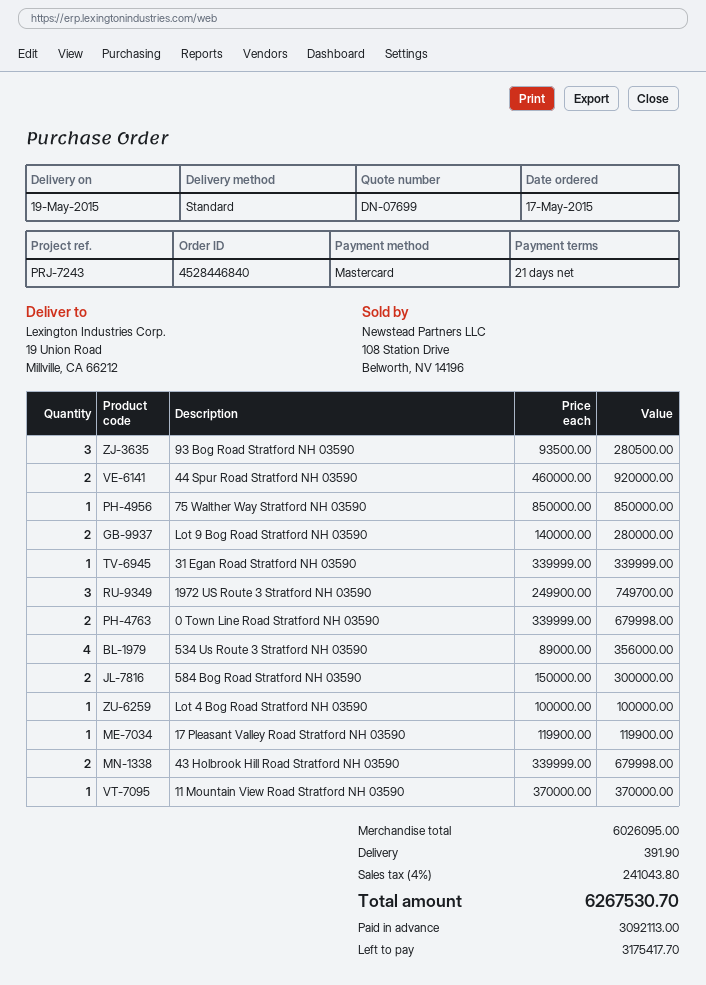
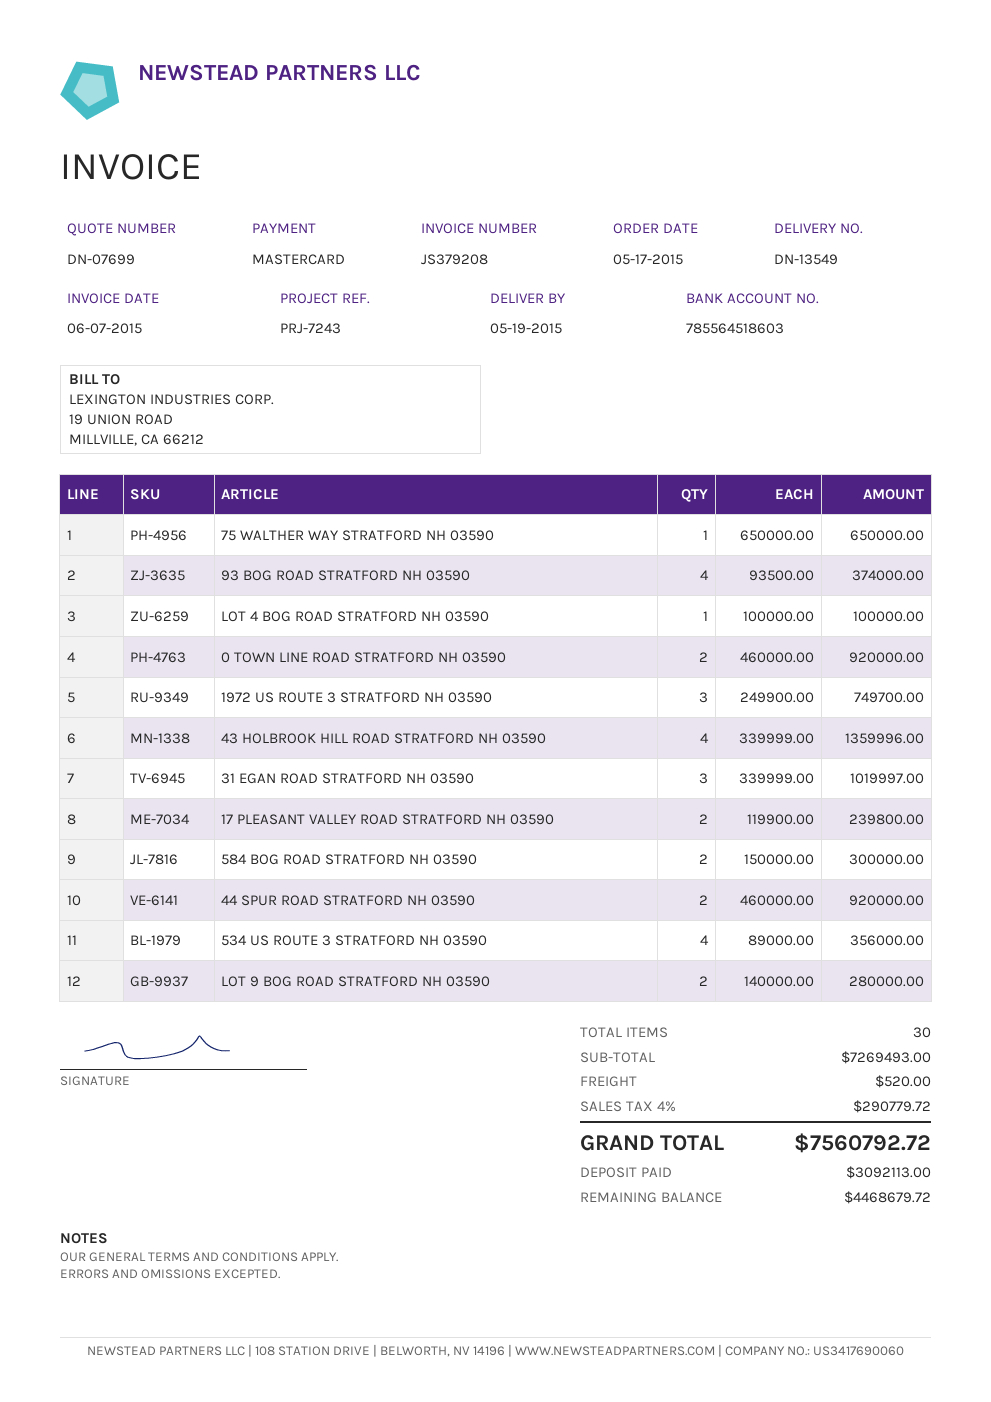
93 Bog Road Stratford NH 03590: 3 x 93500.00 = 280500.00 -> 4 x 93500.00 = 374000.00
75 Walther Way Stratford NH 03590: 1 x 850000.00 = 850000.00 -> 1 x 650000.00 = 650000.00
31 Egan Road Stratford NH 03590: 1 x 339999.00 = 339999.00 -> 3 x 339999.00 = 1019997.00
0 Town Line Road Stratford NH 03590: 2 x 339999.00 = 679998.00 -> 2 x 460000.00 = 920000.00
17 Pleasant Valley Road Stratford NH 03590: 1 x 119900.00 = 119900.00 -> 2 x 119900.00 = 239800.00
43 Holbrook Hill Road Stratford NH 03590: 2 x 339999.00 = 679998.00 -> 4 x 339999.00 = 1359996.00
11 Mountain View Road Stratford NH 03590: 1 x 370000.00 = 370000.00 -> none
subtotal: 6026095.00 -> 7269493.00
shipping: 391.90 -> 520.00
tax: 4% = 241043.80 -> 4% = 290779.72
total: 6267530.70 -> 7560792.72
balance: 3175417.70 -> 4468679.72

